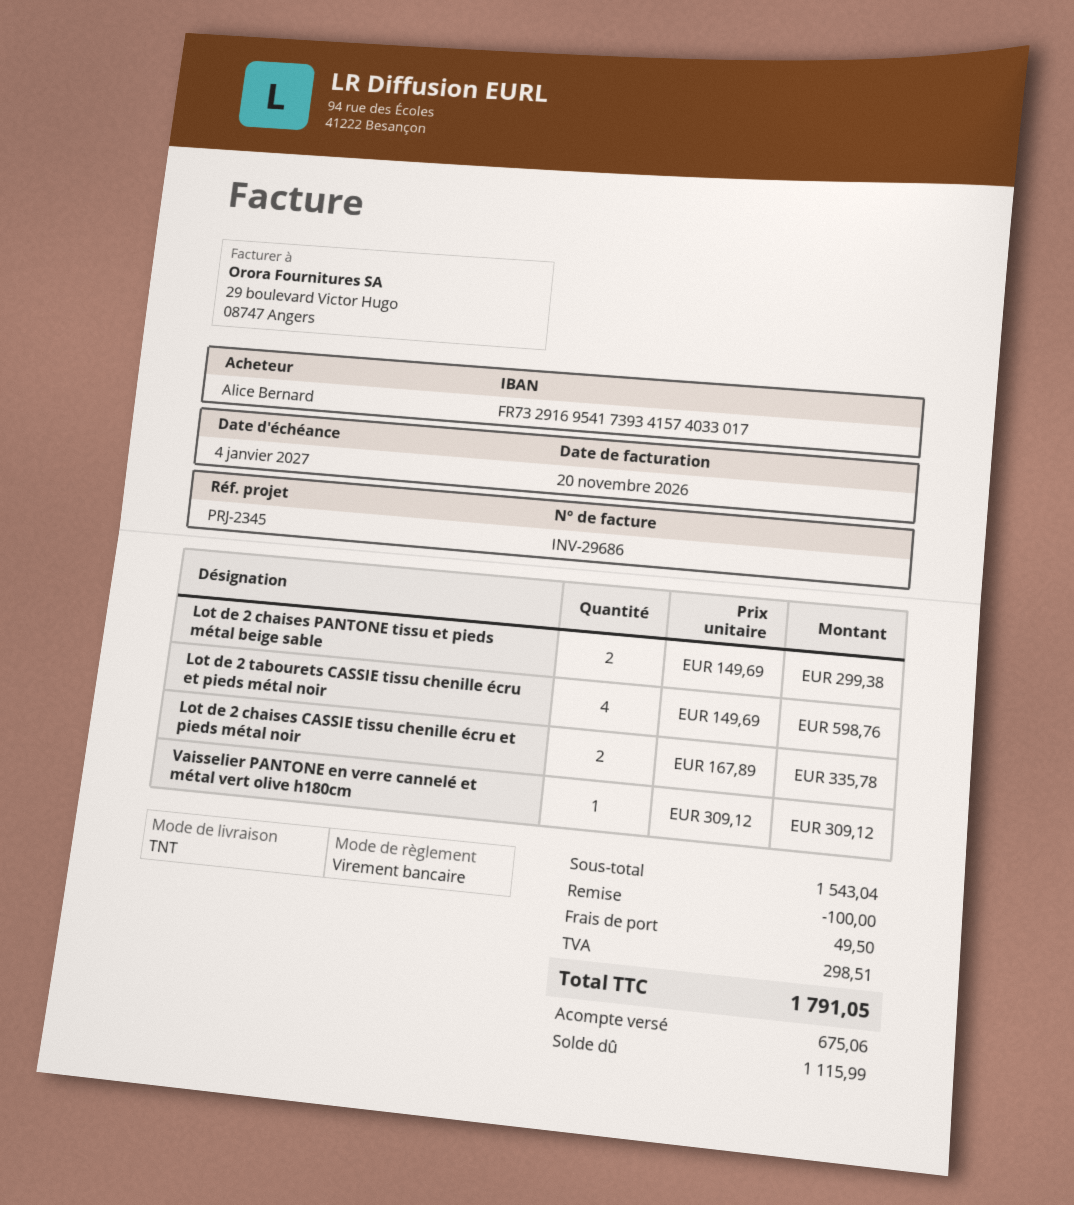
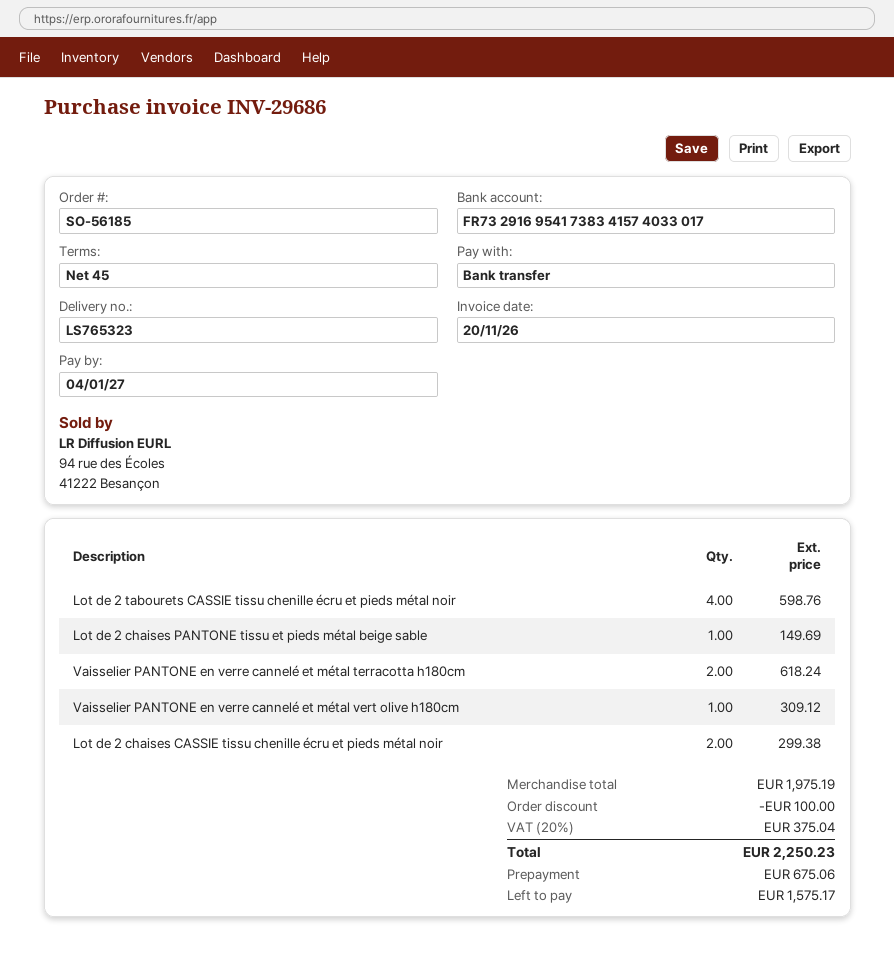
bank account: FR7329169541739341574033017 -> FR7329169541738341574033017
Lot de 2 chaises PANTONE tissu et pieds métal beige sable: 2 for 299.38 -> 1 for 149.69
Lot de 2 chaises CASSIE tissu chenille écru et pieds métal noir: 2 for 335.78 -> 2 for 299.38
Vaisselier PANTONE en verre cannelé et métal terracotta h180cm: none -> 2 for 618.24
subtotal: 1543.04 -> 1975.19
shipping: 49.50 -> none
tax: 298.51 -> 375.04
total: 1791.05 -> 2250.23
balance: 1115.99 -> 1575.17

